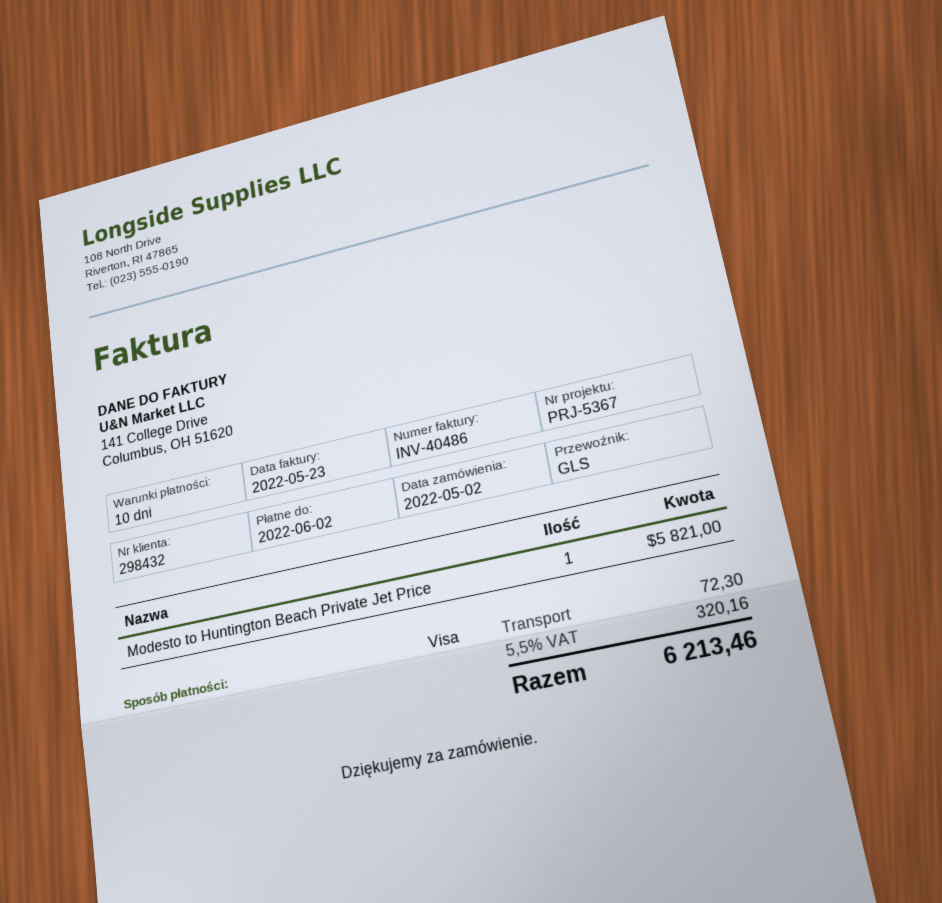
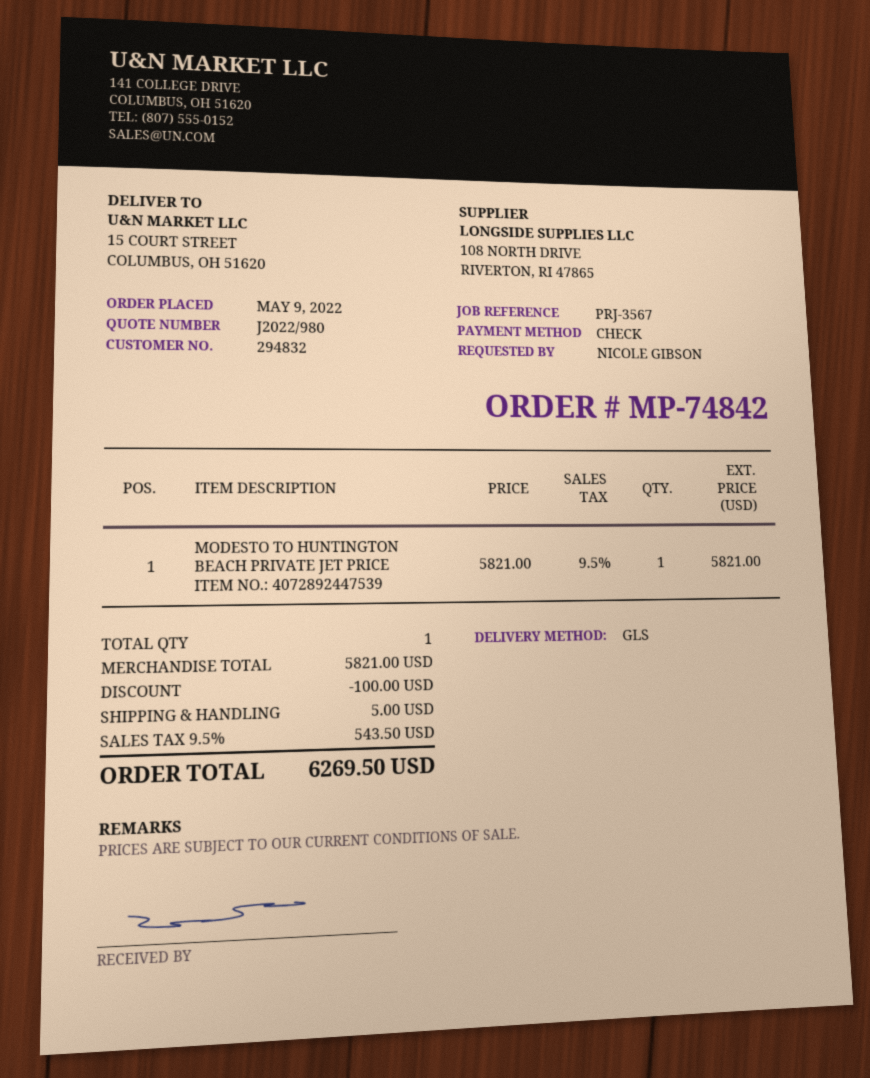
order date: 2022-05-02 -> 2022-05-09
customer number: 298432 -> 294832
reference: PRJ-5367 -> PRJ-3567
payment method: Visa -> cheque
discount: none -> 100.00
shipping: 72.30 -> 5.00
tax: 5.5% = 320.16 -> 9.5% = 543.50
total: 6213.46 -> 6269.50

